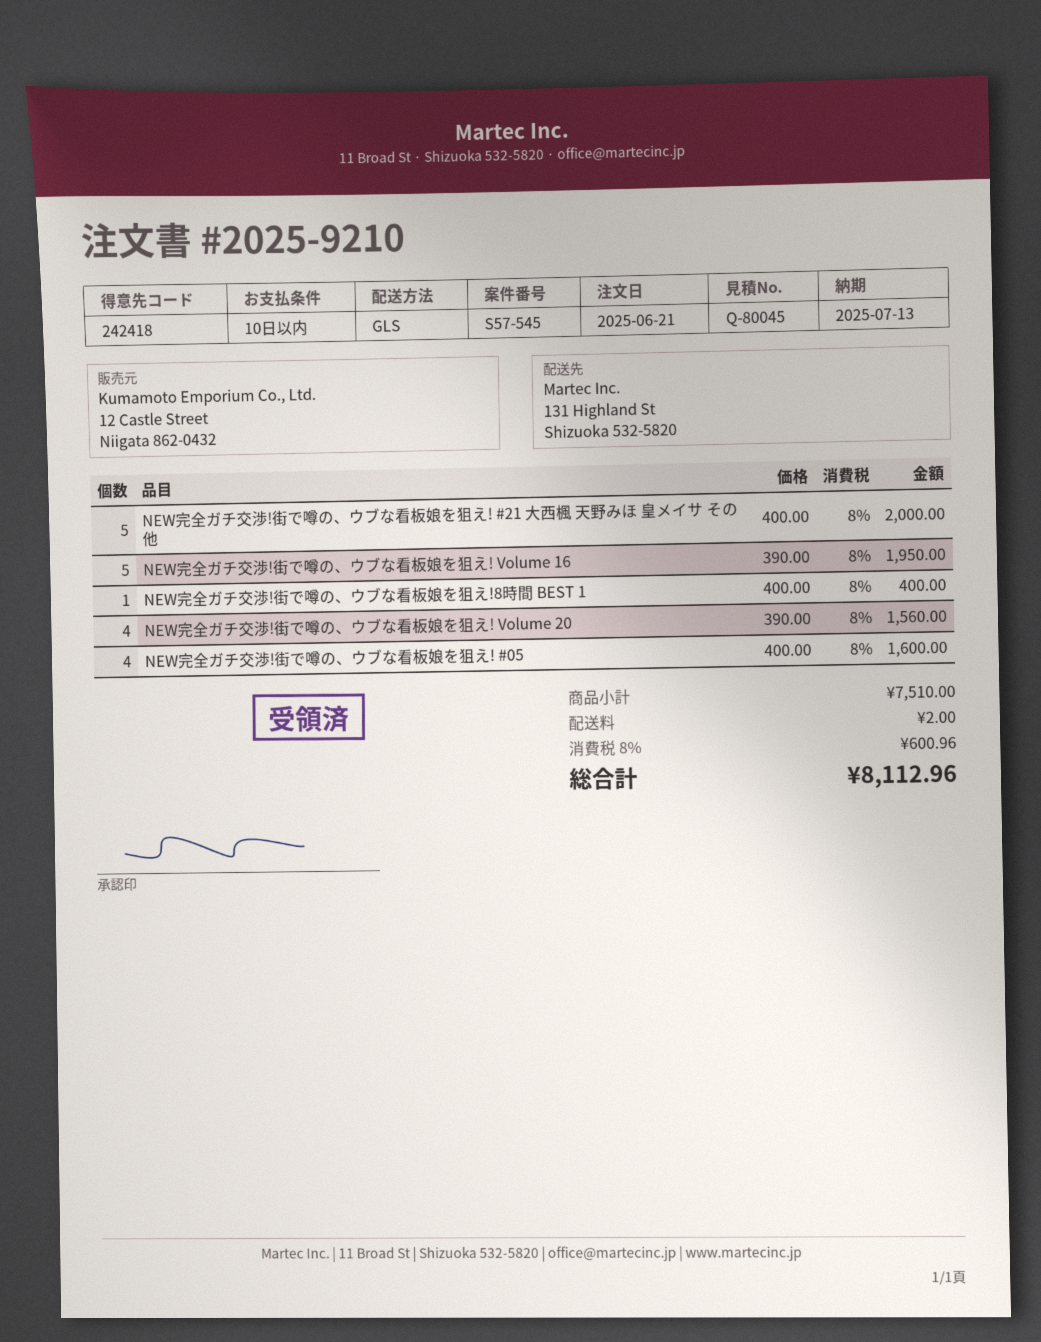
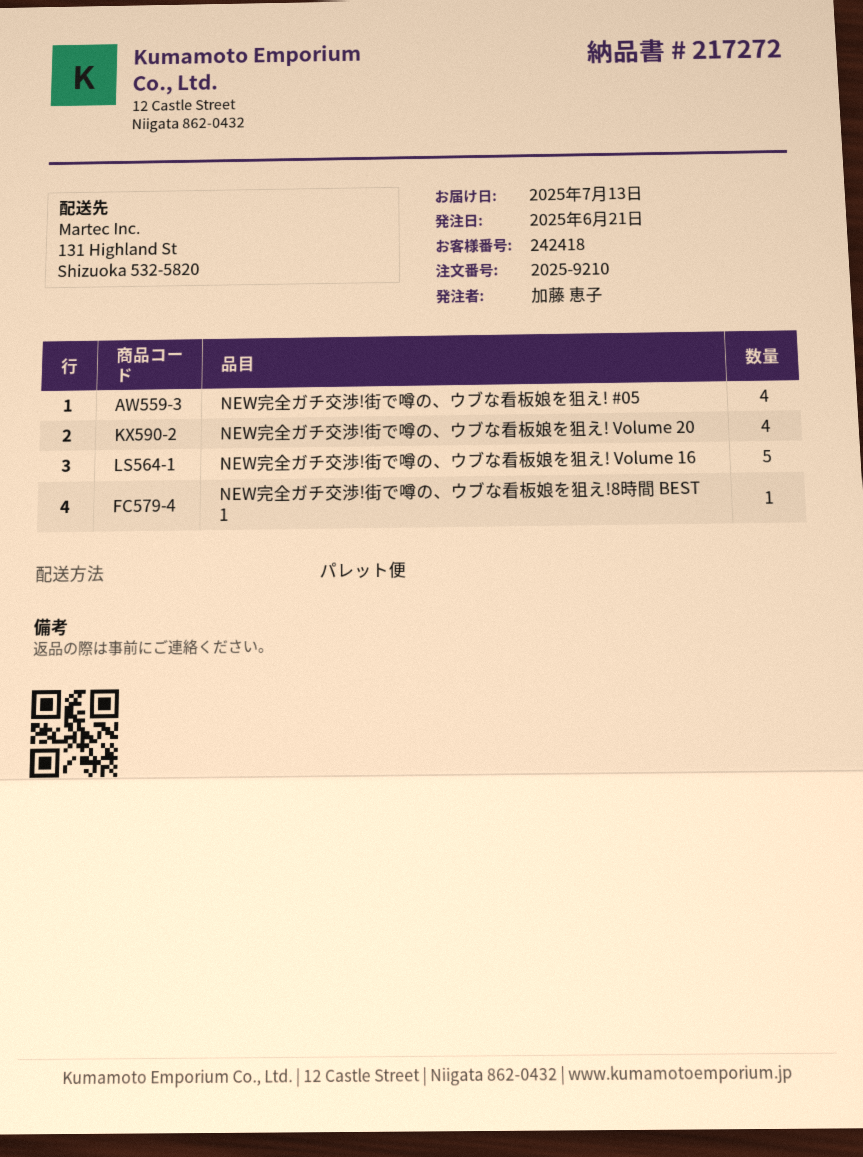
shipping method: GLS -> pallet freight
NEW完全ガチ交渉!街で噂の、ウブな看板娘を狙え! #21 大西楓 天野みほ 皇メイサ その他: 5 -> none

